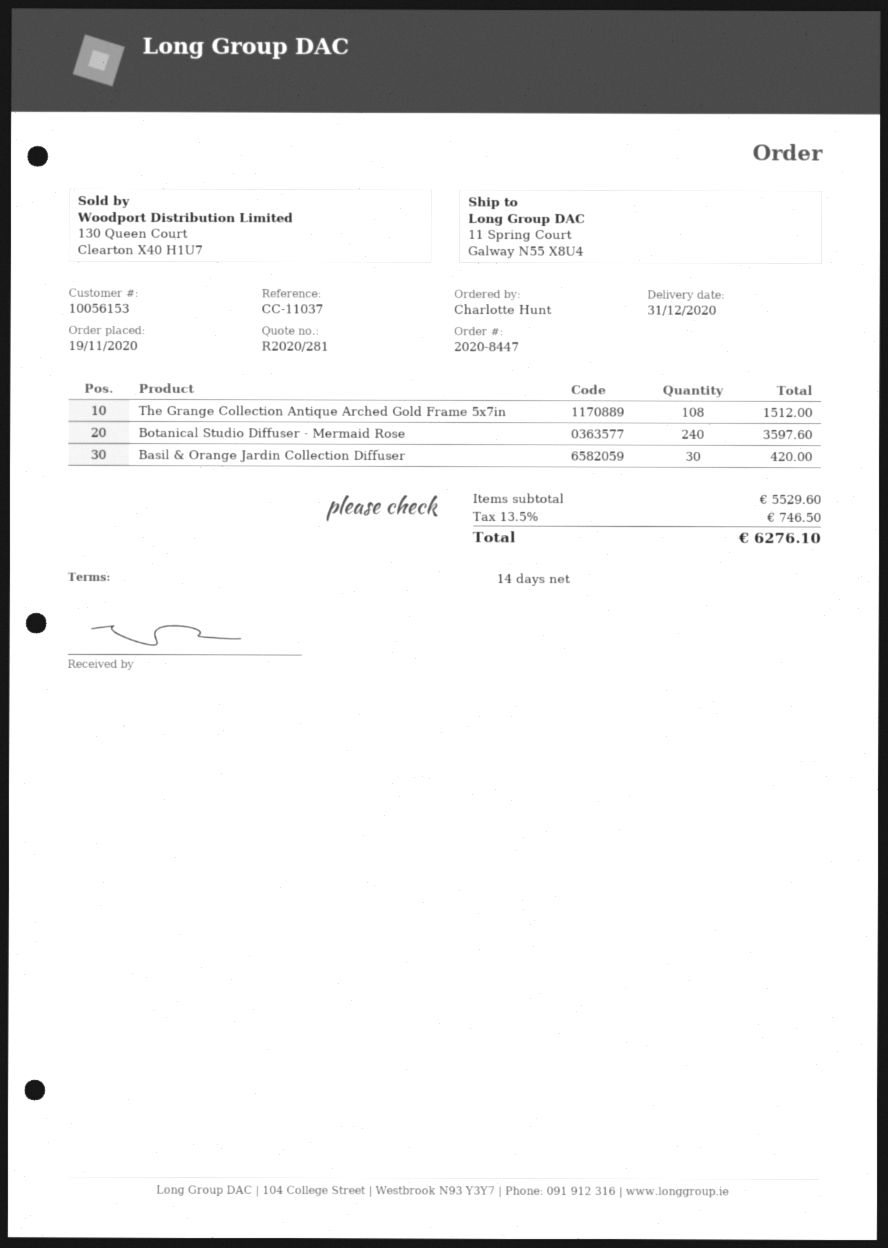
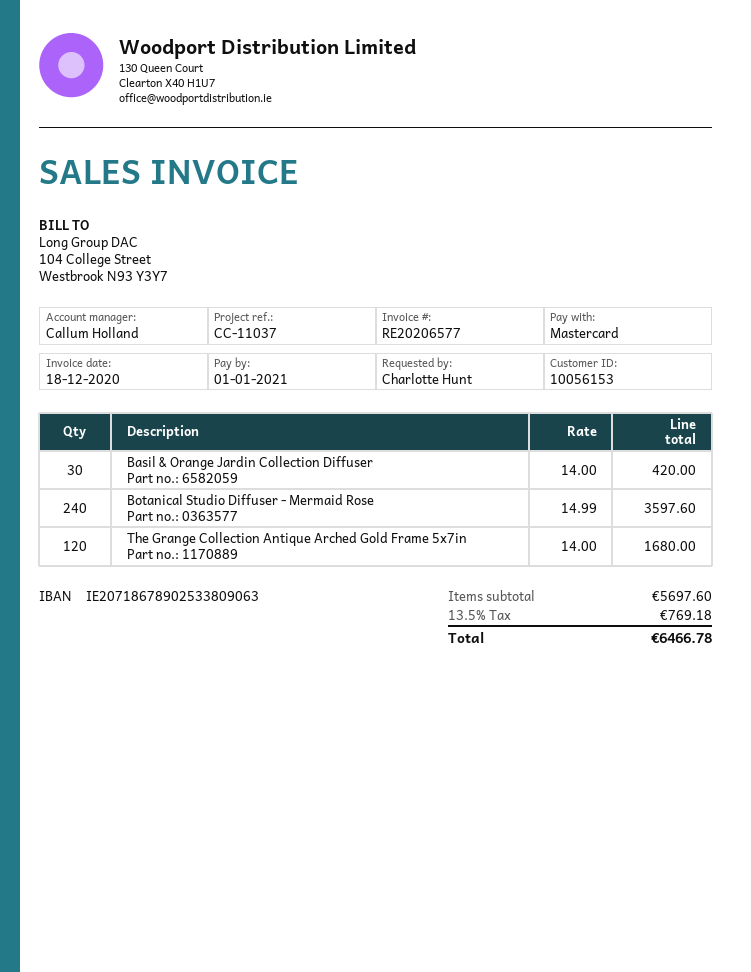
The Grange Collection Antique Arched Gold Frame 5x7in: 108 for 1512.00 -> 120 for 1680.00
subtotal: 5529.60 -> 5697.60
tax: 13.5% = 746.50 -> 13.5% = 769.18
total: 6276.10 -> 6466.78

